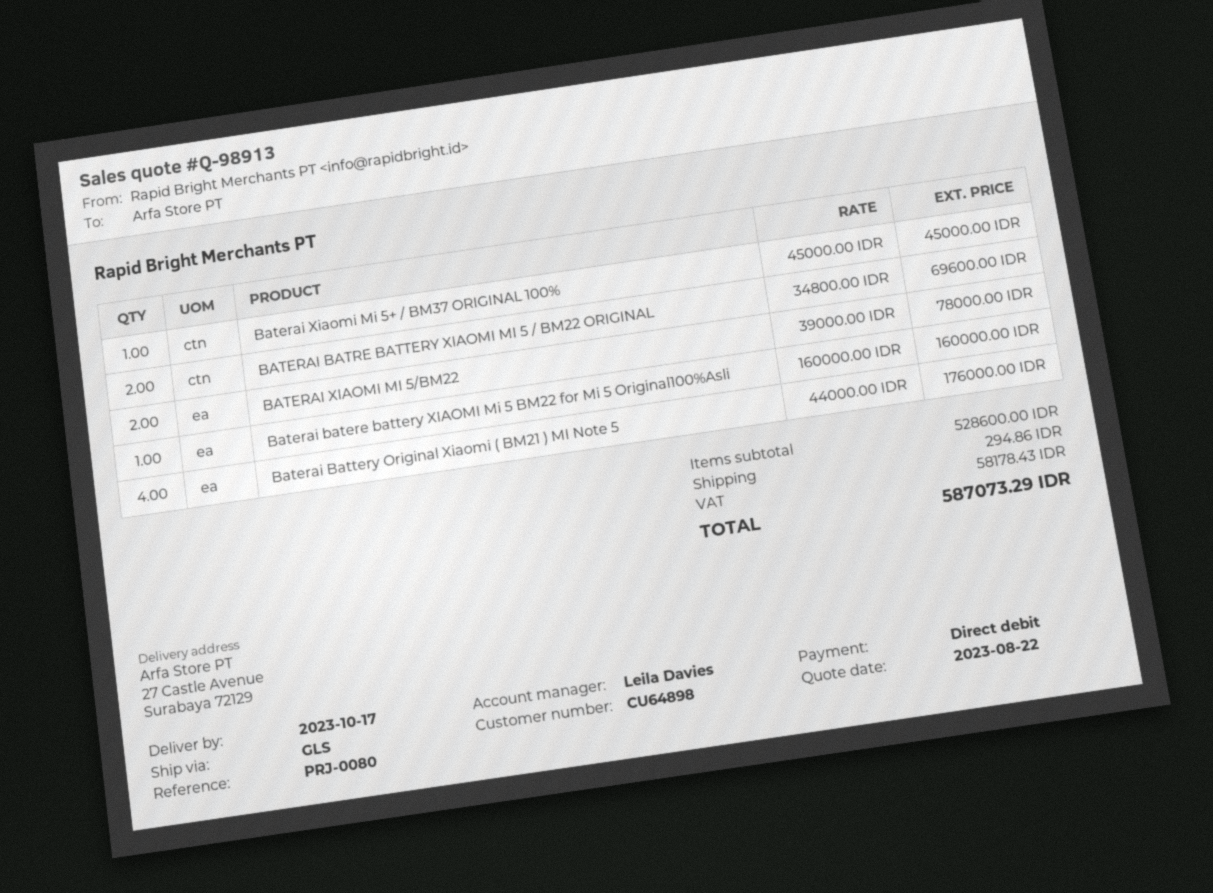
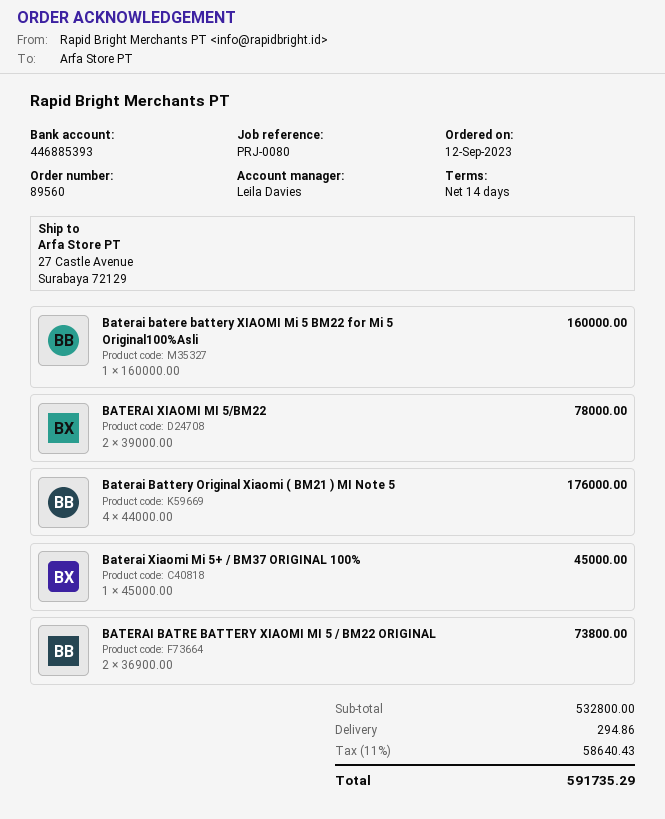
BATERAI BATRE BATTERY XIAOMI MI 5 / BM22 ORIGINAL: 2 x 34800.00 = 69600.00 -> 2 x 36900.00 = 73800.00
subtotal: 528600.00 -> 532800.00
tax: 58178.43 -> 58640.43
total: 587073.29 -> 591735.29

